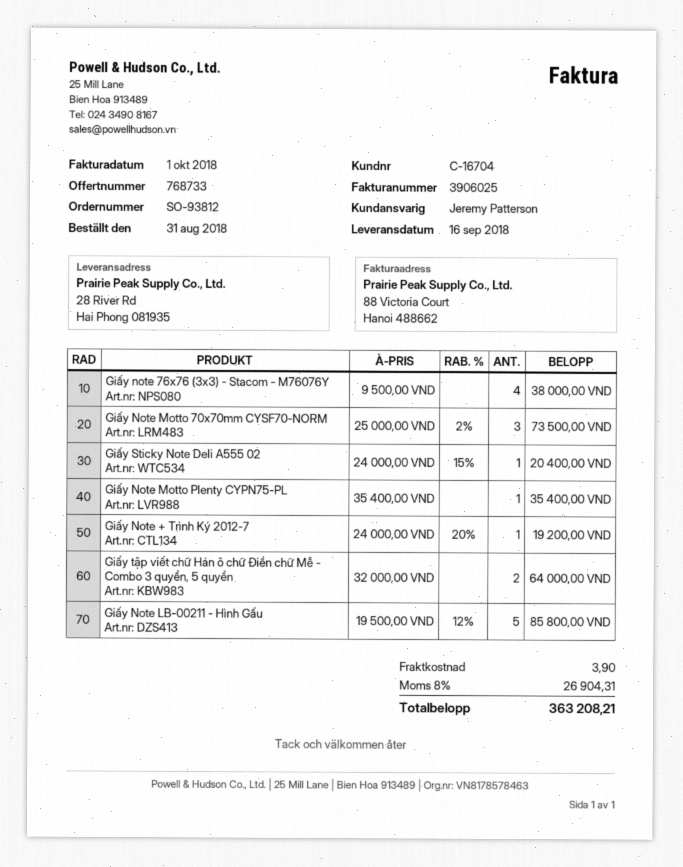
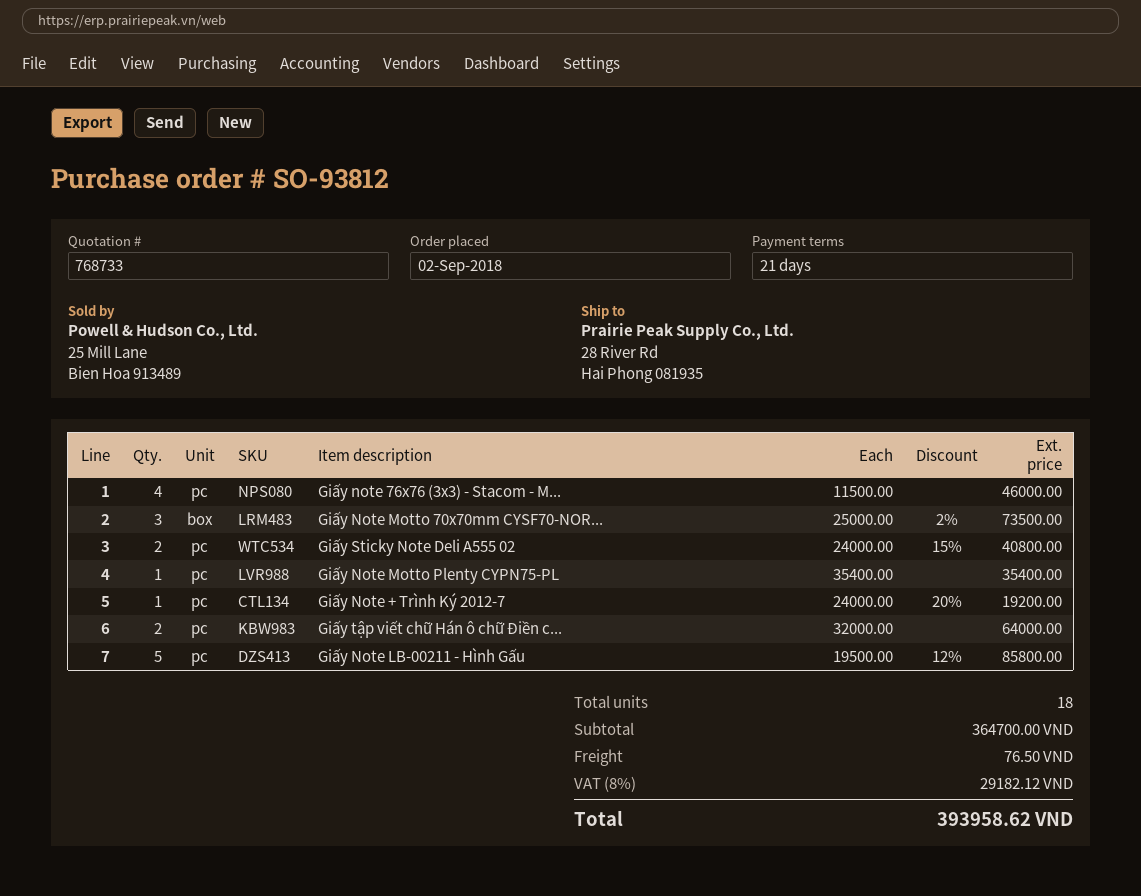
order date: 2018-08-31 -> 2018-09-02
Giấy note 76x76 (3x3) - Stacom - M76076Y: 4 x 9500.00 = 38000.00 -> 4 x 11500.00 = 46000.00
Giấy Sticky Note Deli A555 02: 1 x 24000.00 - 15% = 20400.00 -> 2 x 24000.00 - 15% = 40800.00
shipping: 3.90 -> 76.50
tax: 8% = 26904.31 -> 8% = 29182.12
total: 363208.21 -> 393958.62

